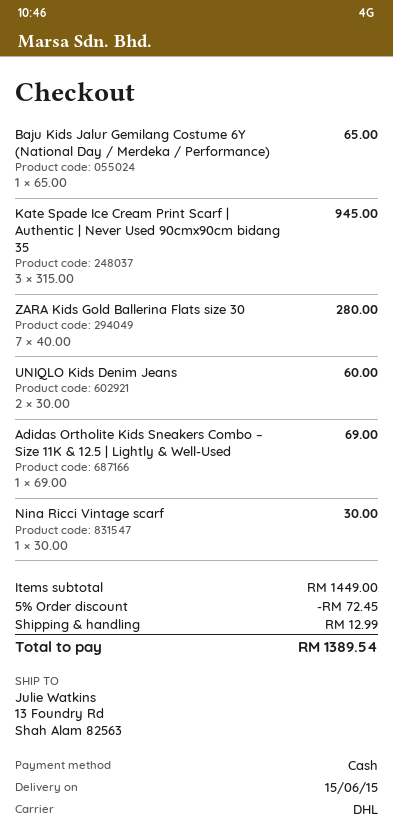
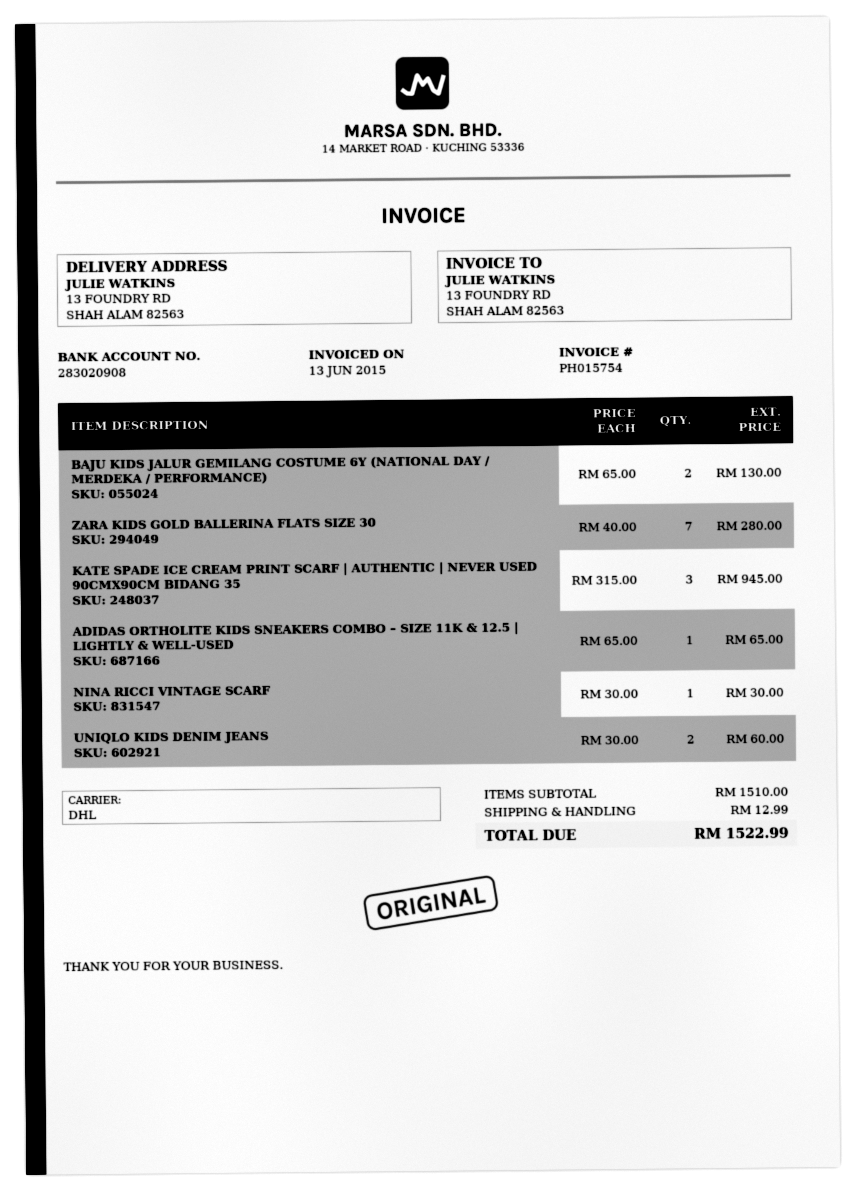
Baju Kids Jalur Gemilang Costume 6Y (National Day / Merdeka / Performance): 1 x 65.00 = 65.00 -> 2 x 65.00 = 130.00
Adidas Ortholite Kids Sneakers Combo – Size 11K & 12.5 | Lightly & Well-Used: 1 x 69.00 = 69.00 -> 1 x 65.00 = 65.00
subtotal: 1449.00 -> 1510.00
discount: 5% = 72.45 -> none
total: 1389.54 -> 1522.99

